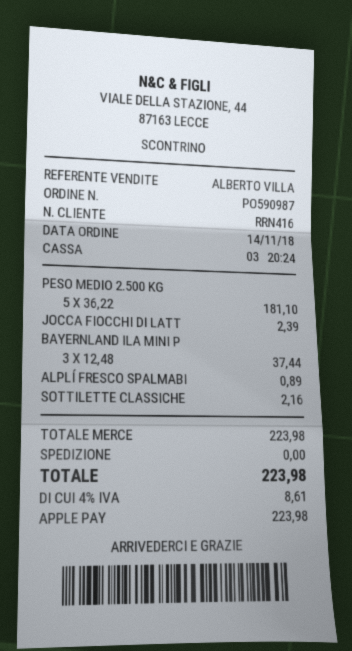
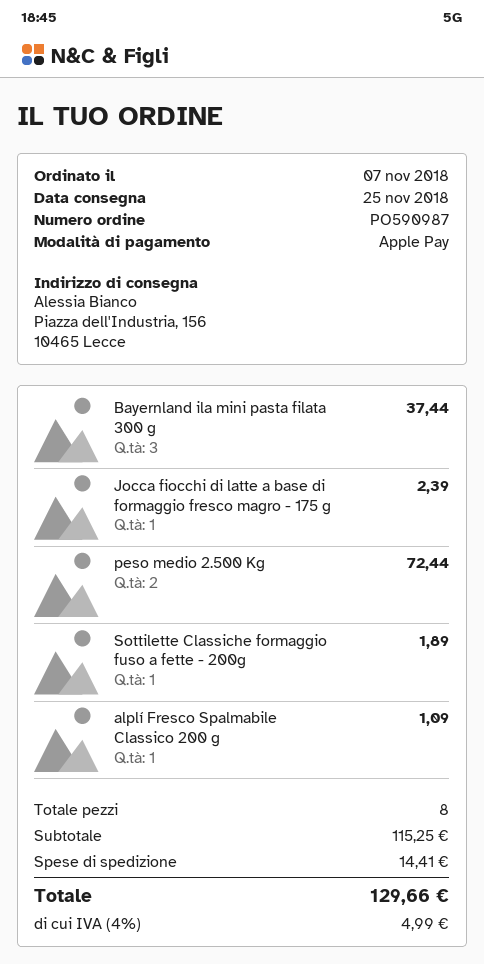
order date: 2018-11-14 -> 2018-11-07
PESO MEDIO 2.500 KG: 5 for 181.10 -> 2 for 72.44
ALPLÍ FRESCO SPALMABI: 1 for 0.89 -> 1 for 1.09
SOTTILETTE CLASSICHE: 1 for 2.16 -> 1 for 1.89
subtotal: 223.98 -> 115.25
shipping: 0.00 -> 14.41
tax: 4% = 8.61 -> 4% = 4.99
total: 223.98 -> 129.66

